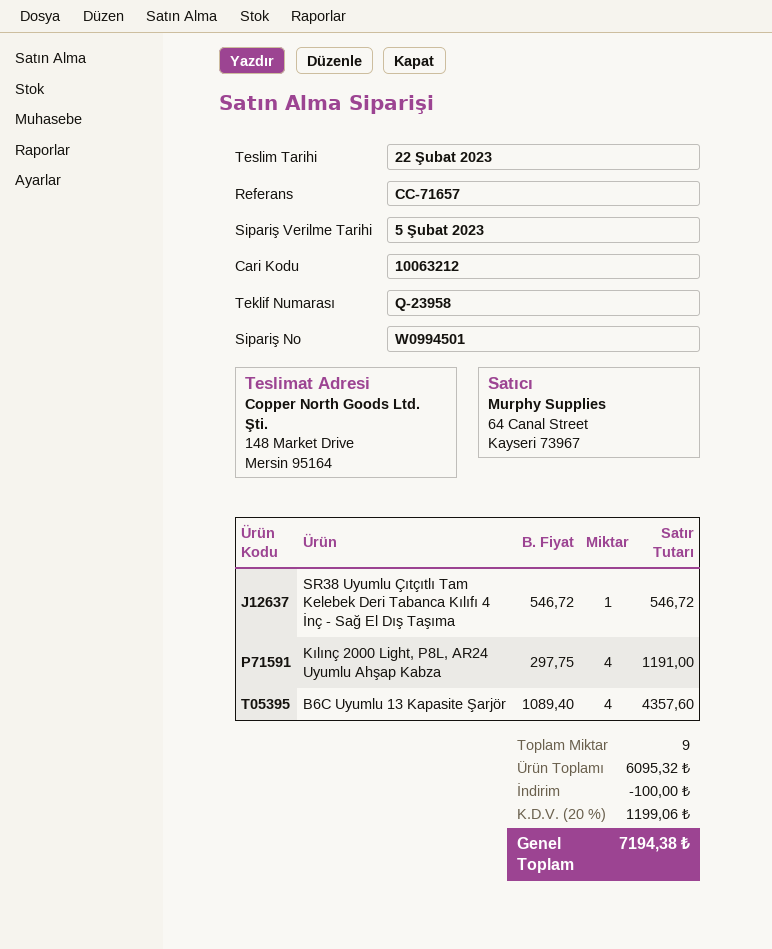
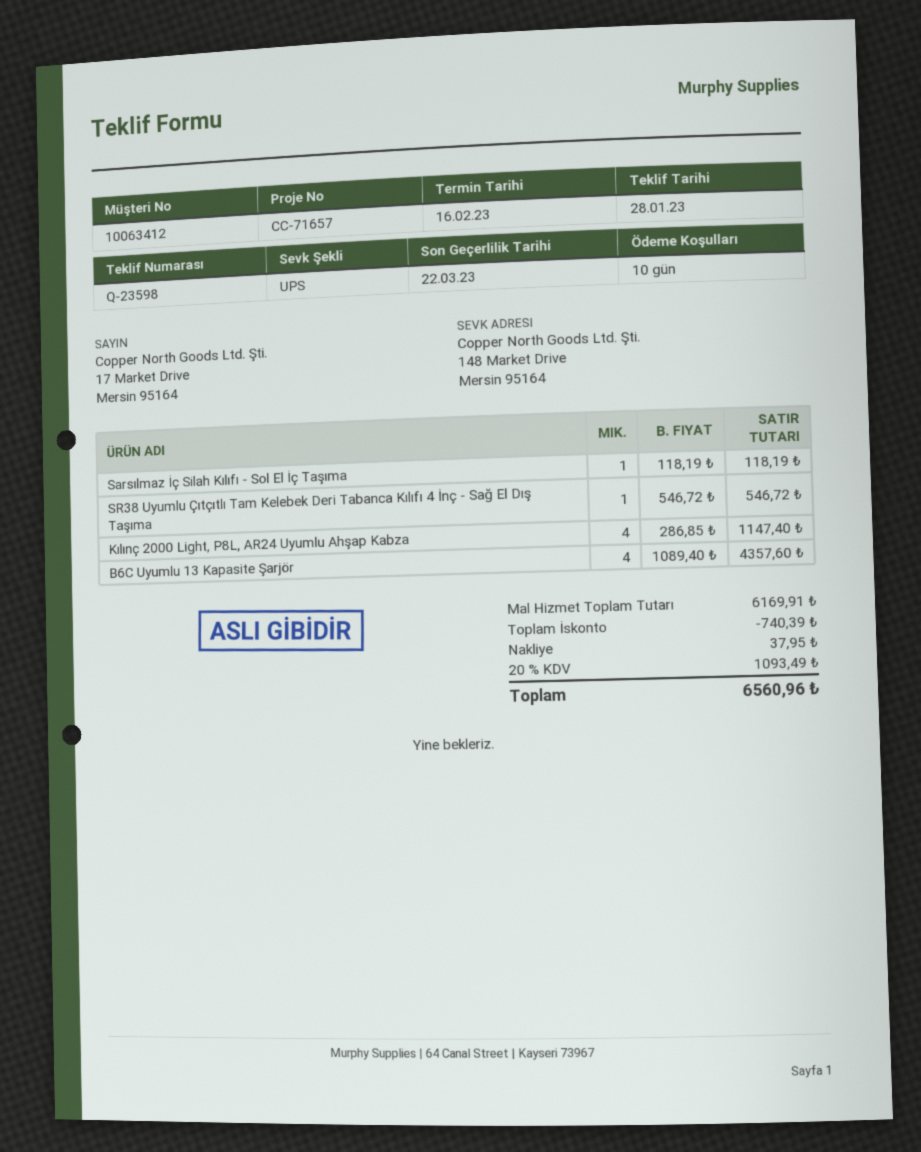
quote number: Q-23958 -> Q-23598
delivery date: 2023-02-22 -> 2023-02-16
customer number: 10063212 -> 10063412
Kılınç 2000 Light, P8L, AR24 Uyumlu Ahşap Kabza: 4 x 297.75 = 1191.00 -> 4 x 286.85 = 1147.40
Sarsılmaz İç Silah Kılıfı - Sol El İç Taşıma: none -> 1 x 118.19 = 118.19
subtotal: 6095.32 -> 6169.91
discount: 100.00 -> 740.39
shipping: none -> 37.95
tax: 20% = 1199.06 -> 20% = 1093.49
total: 7194.38 -> 6560.96

